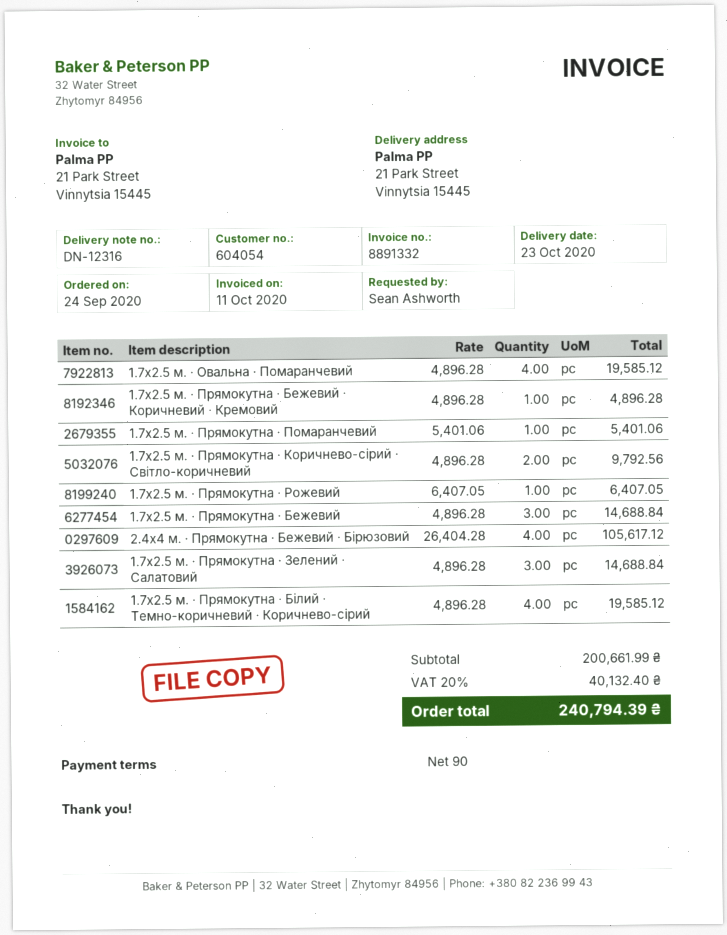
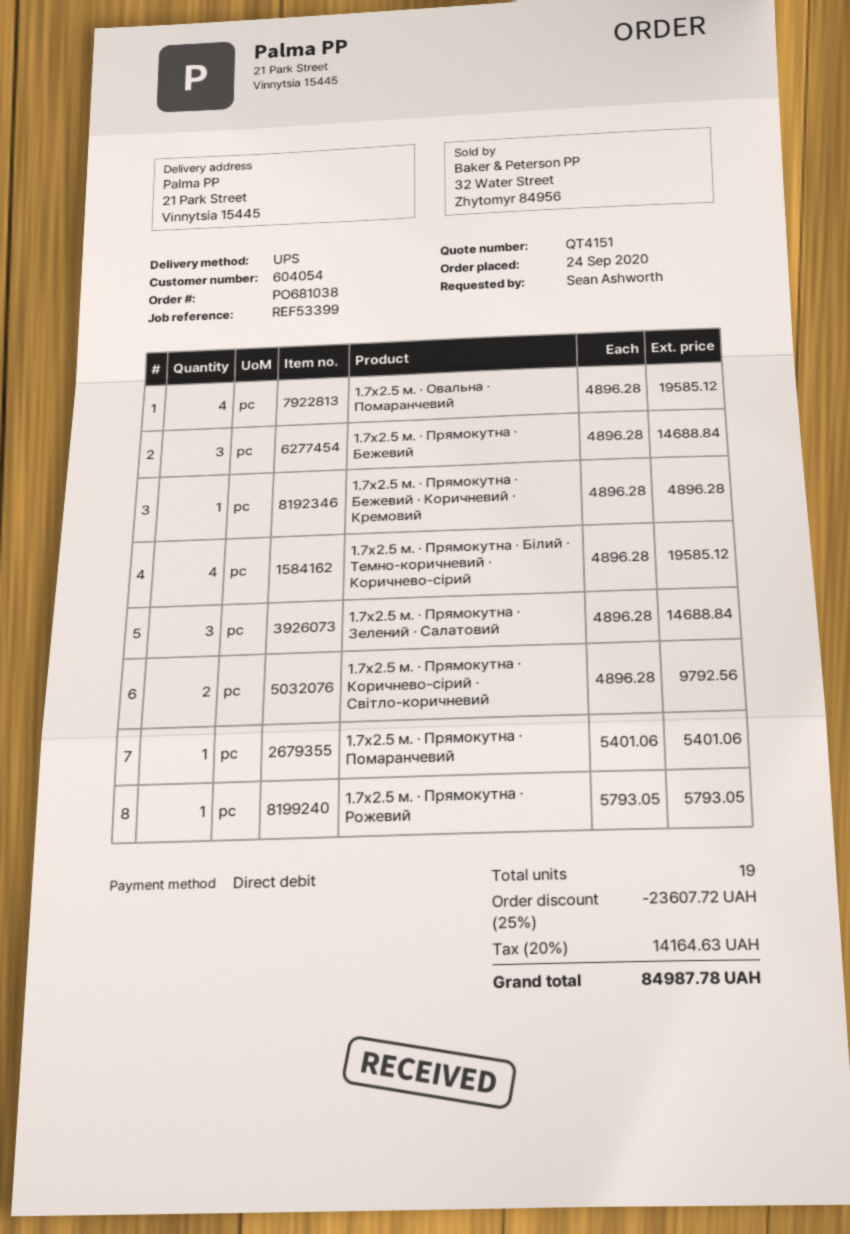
1.7x2.5 м. · Прямокутна · Рожевий: 1 x 6407.05 = 6407.05 -> 1 x 5793.05 = 5793.05
2.4x4 м. · Прямокутна · Бежевий · Бірюзовий: 4 x 26404.28 = 105617.12 -> none
discount: none -> 25% = 23607.72
tax: 20% = 40132.40 -> 20% = 14164.63
total: 240794.39 -> 84987.78

